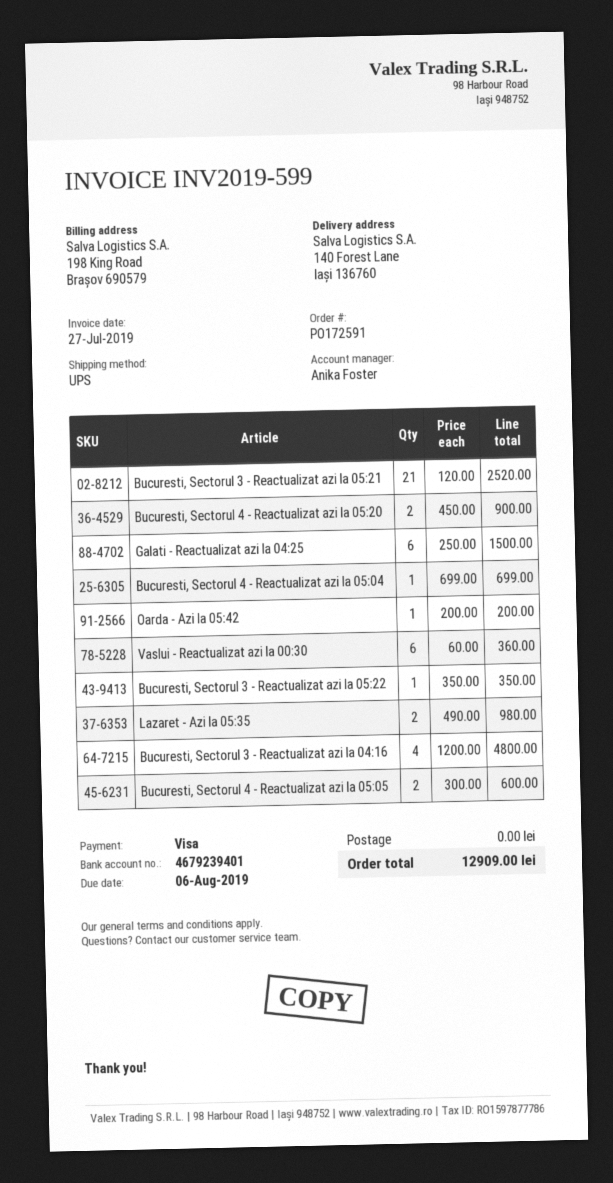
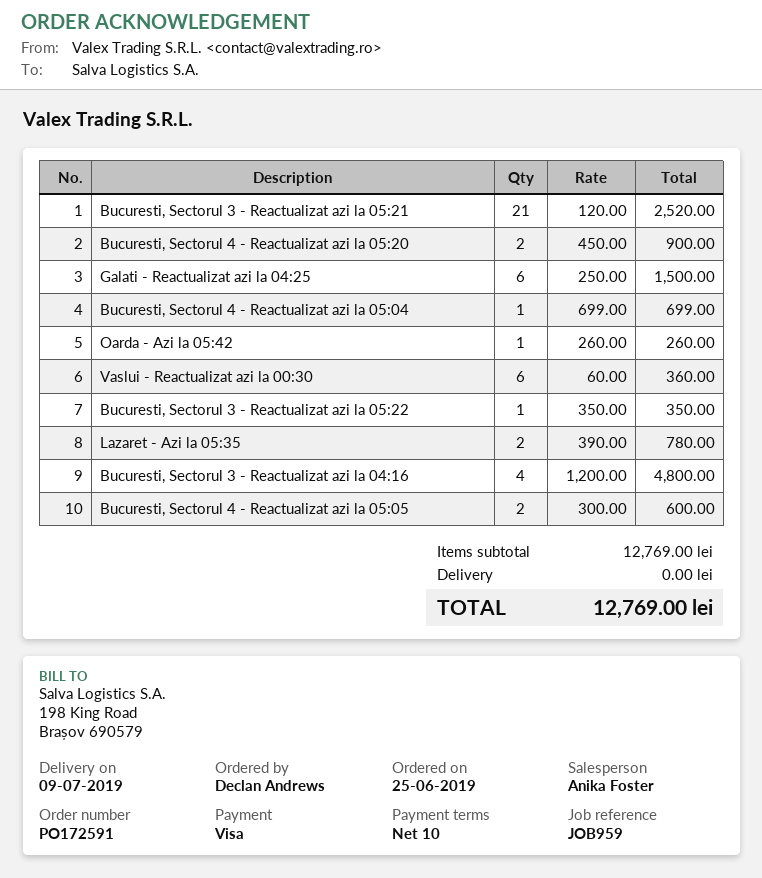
Oarda - Azi la 05:42: 1 x 200.00 = 200.00 -> 1 x 260.00 = 260.00
Lazaret - Azi la 05:35: 2 x 490.00 = 980.00 -> 2 x 390.00 = 780.00
total: 12909.00 -> 12769.00

